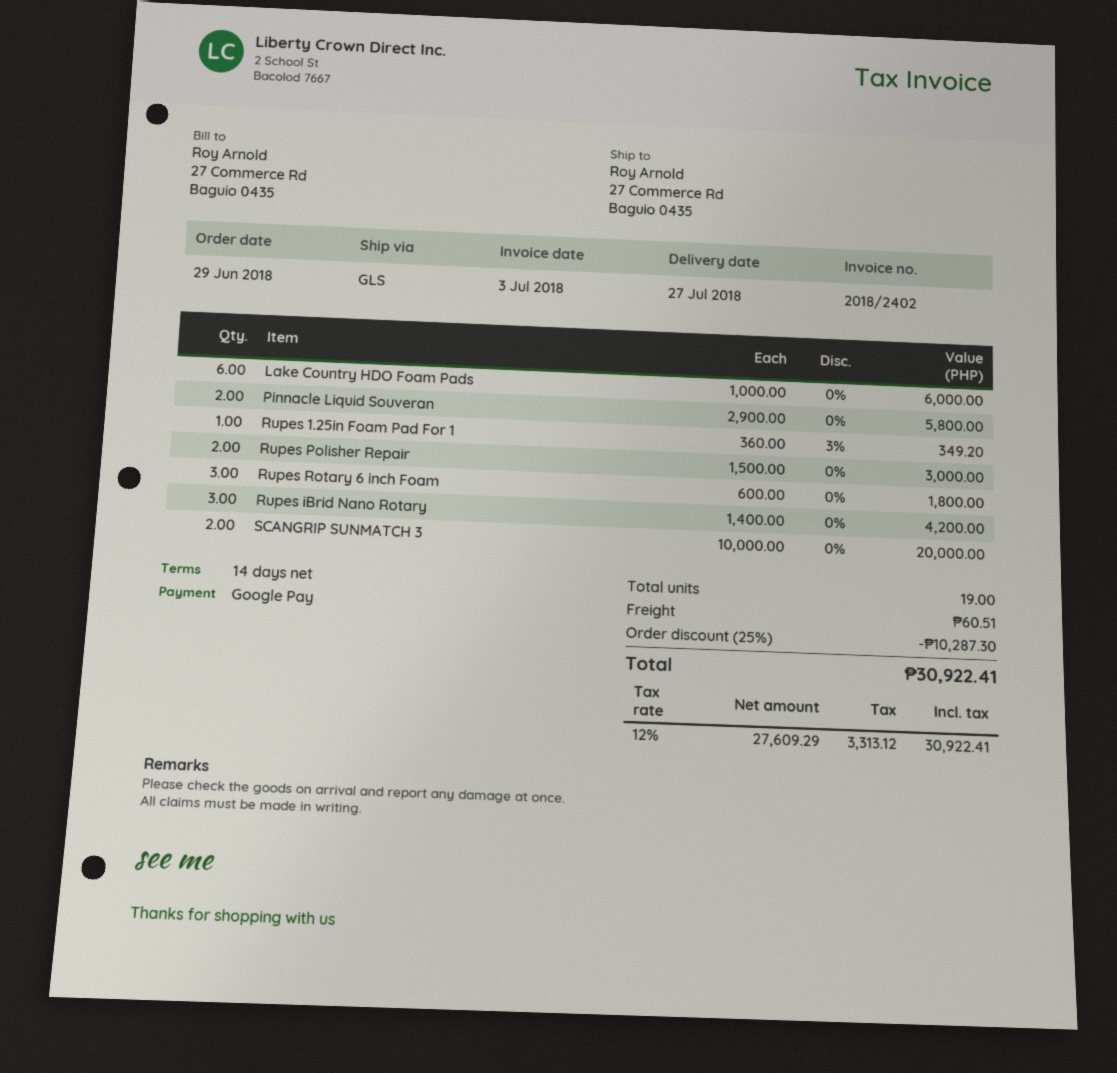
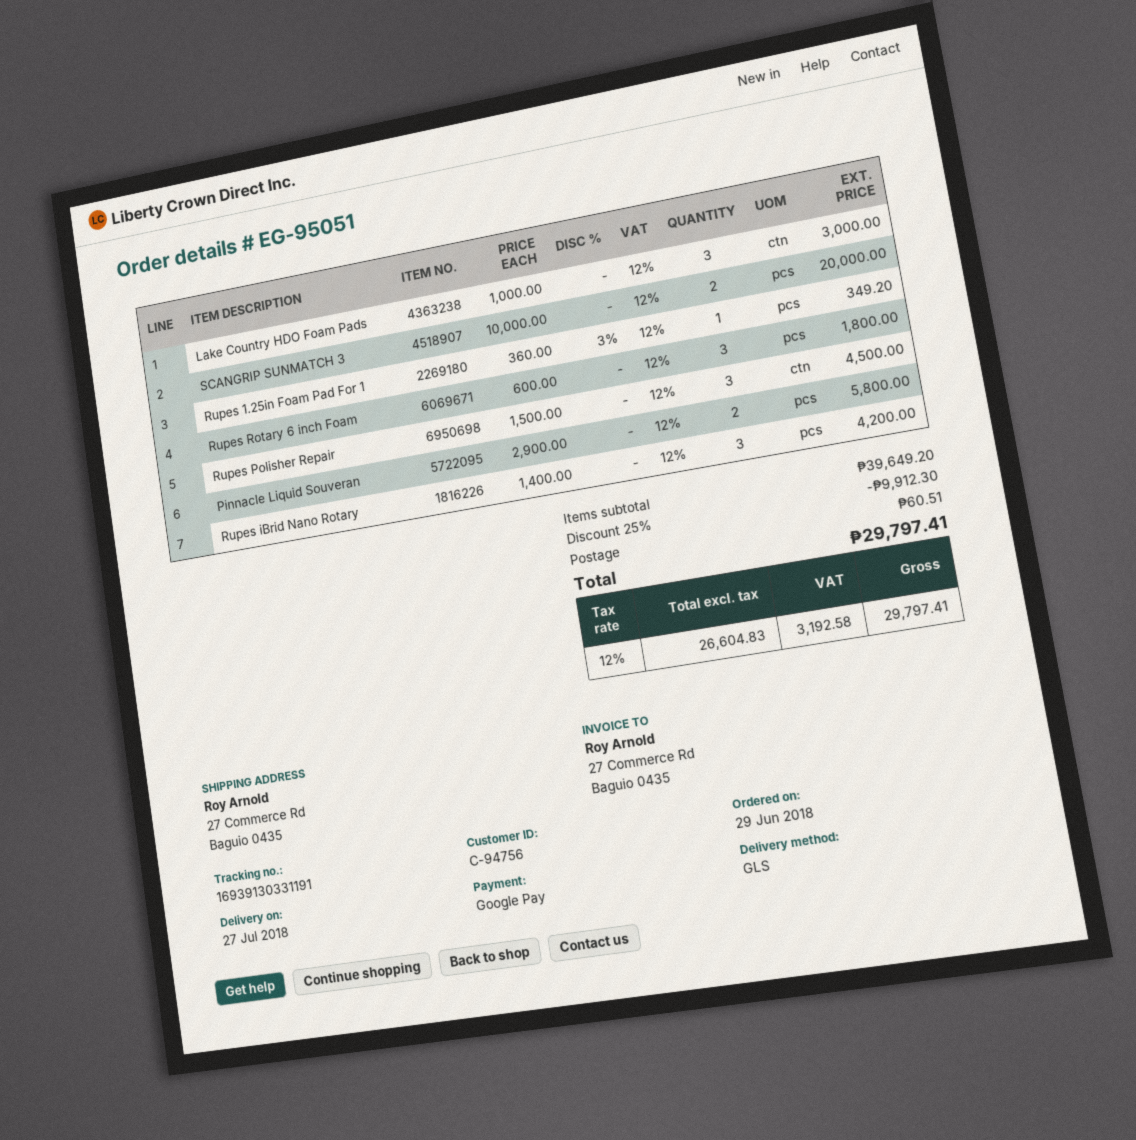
Lake Country HDO Foam Pads: 6 x 1000.00 = 6000.00 -> 3 x 1000.00 = 3000.00
Rupes Polisher Repair: 2 x 1500.00 = 3000.00 -> 3 x 1500.00 = 4500.00
discount: 25% = 10287.30 -> 25% = 9912.30
net: 27609.29 -> 26604.83
tax: 12% = 3313.12 -> 12% = 3192.58
total: 30922.41 -> 29797.41

